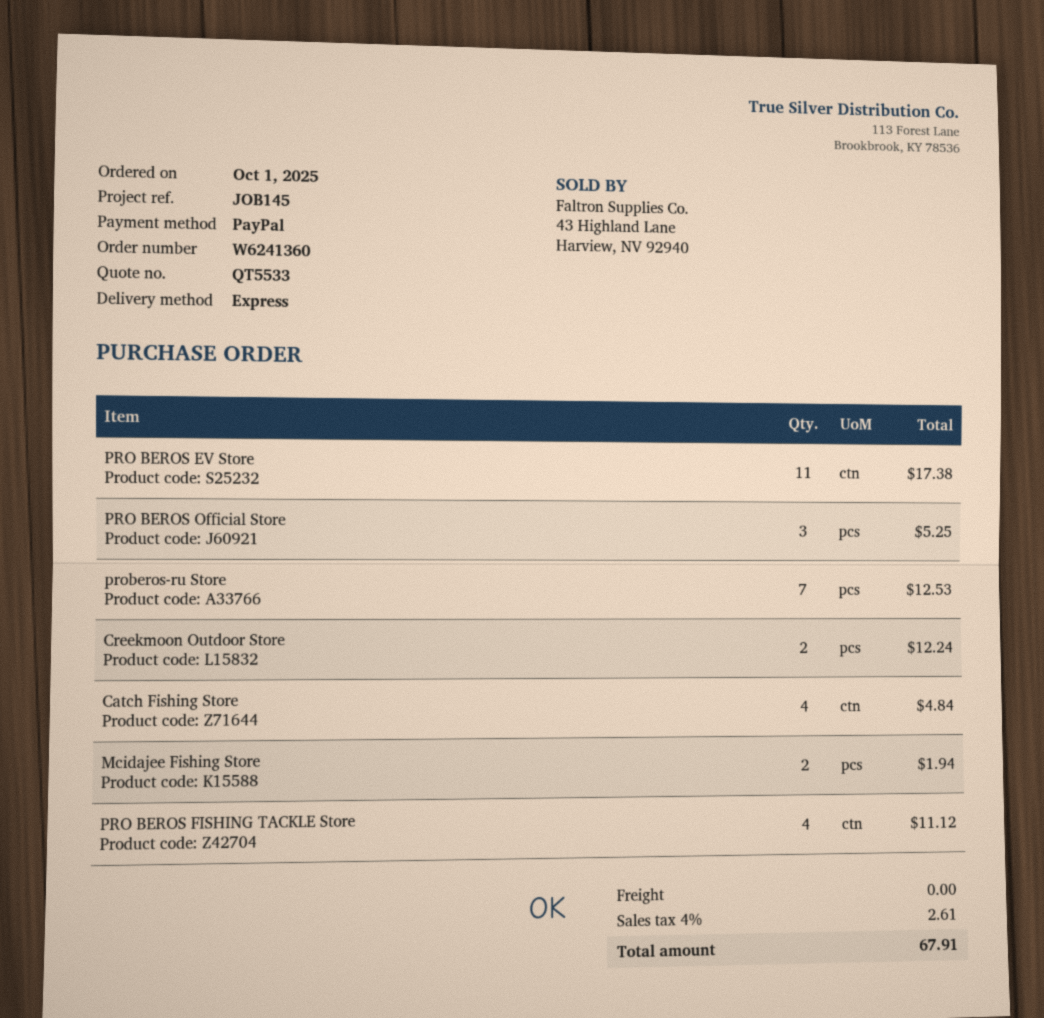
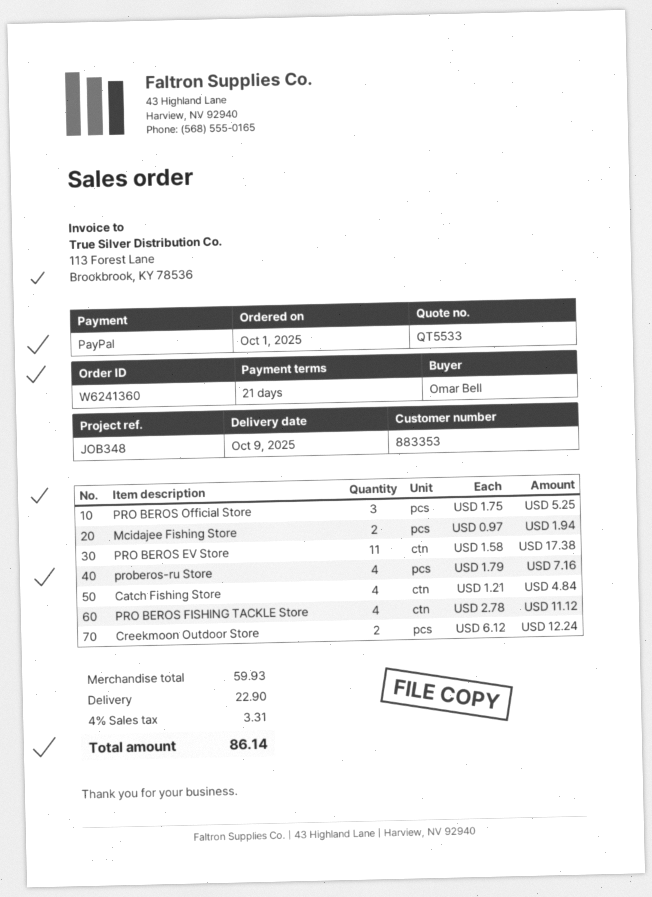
reference: JOB145 -> JOB348
proberos-ru Store: 7 for 12.53 -> 4 for 7.16
shipping: 0.00 -> 22.90
tax: 4% = 2.61 -> 4% = 3.31
total: 67.91 -> 86.14

